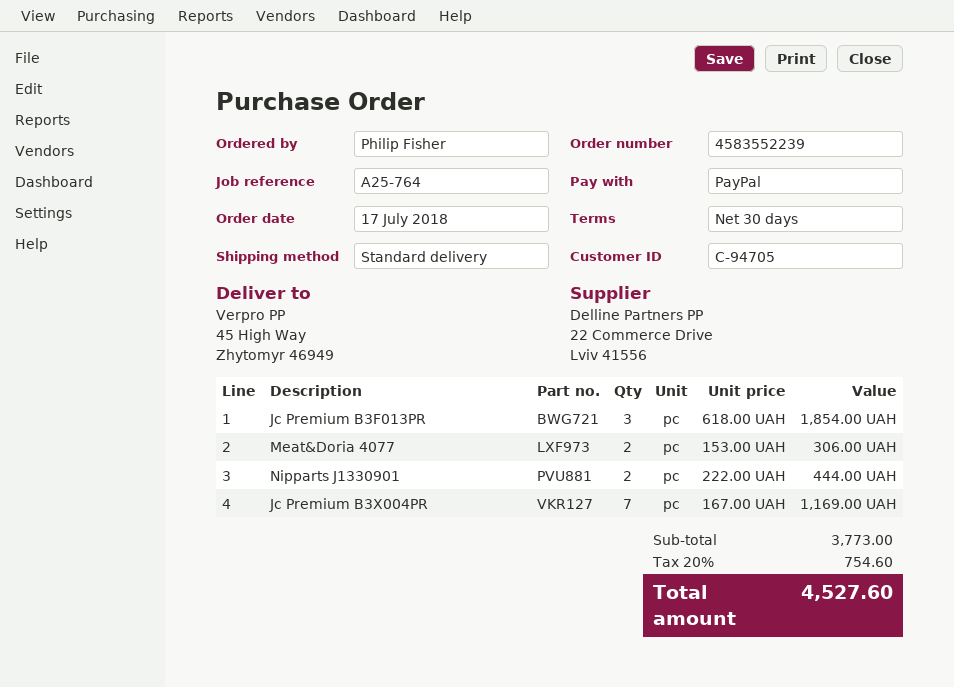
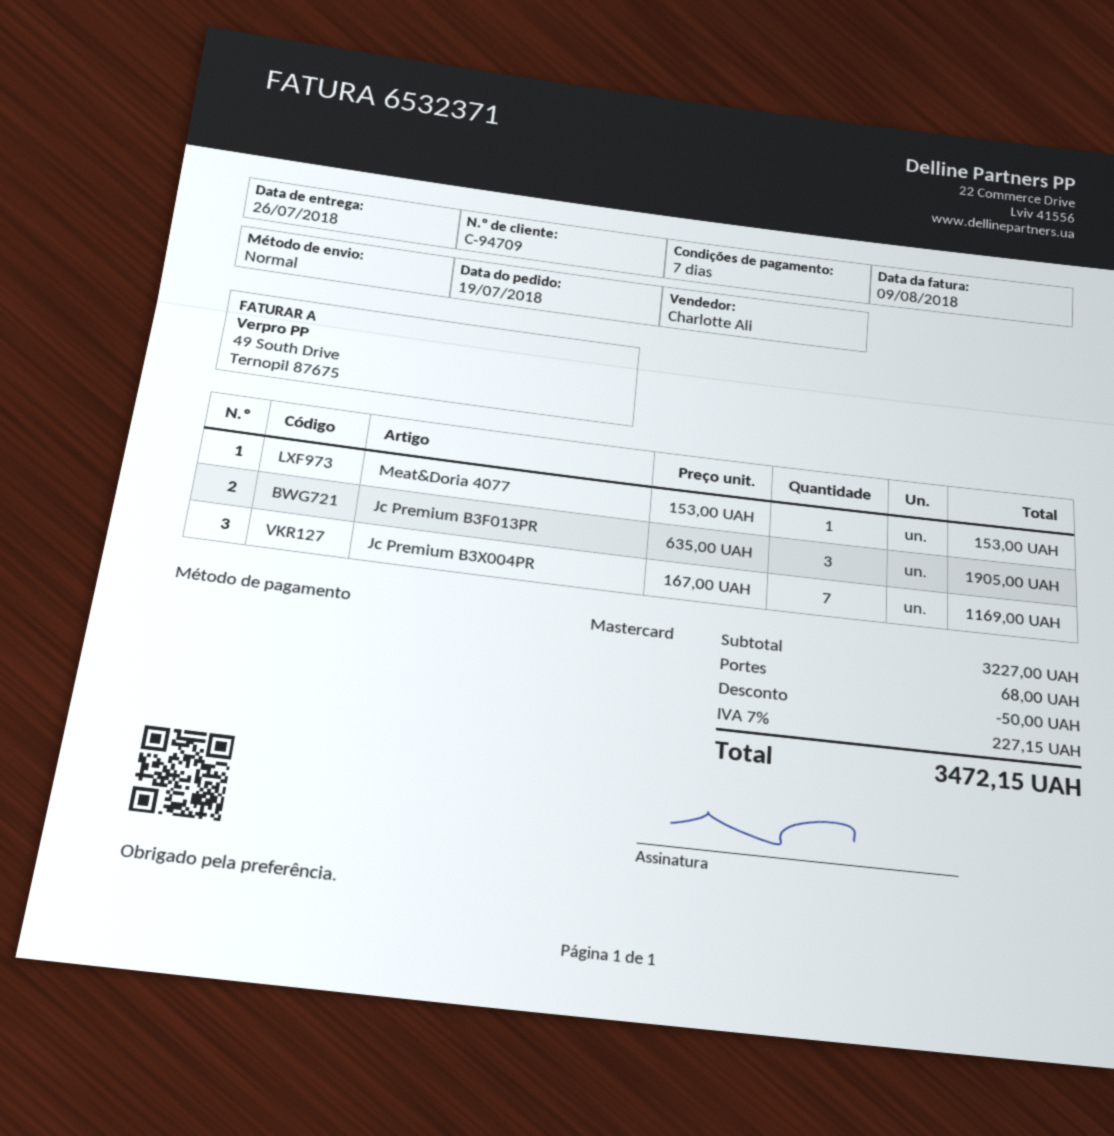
order date: 2018-07-17 -> 2018-07-19
payment terms: 30 days -> 7 days
customer number: C-94705 -> C-94709
payment method: PayPal -> Mastercard
Jc Premium B3F013PR: 3 x 618.00 = 1854.00 -> 3 x 635.00 = 1905.00
Meat&Doria 4077: 2 x 153.00 = 306.00 -> 1 x 153.00 = 153.00
Nipparts J1330901: 2 x 222.00 = 444.00 -> none
subtotal: 3773.00 -> 3227.00
discount: none -> 50.00
shipping: none -> 68.00
tax: 20% = 754.60 -> 7% = 227.15
total: 4527.60 -> 3472.15

